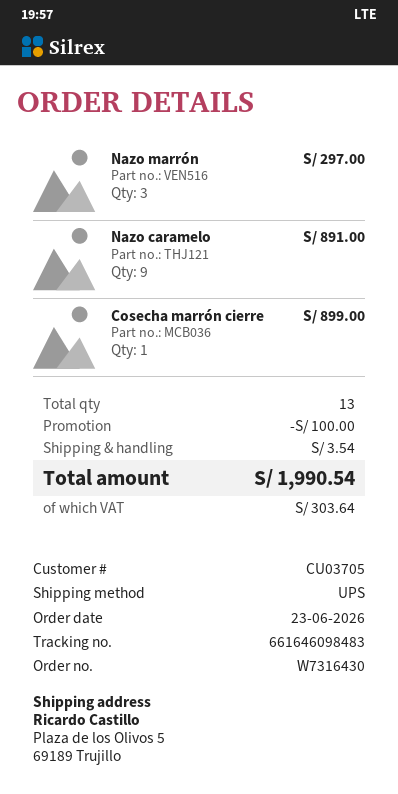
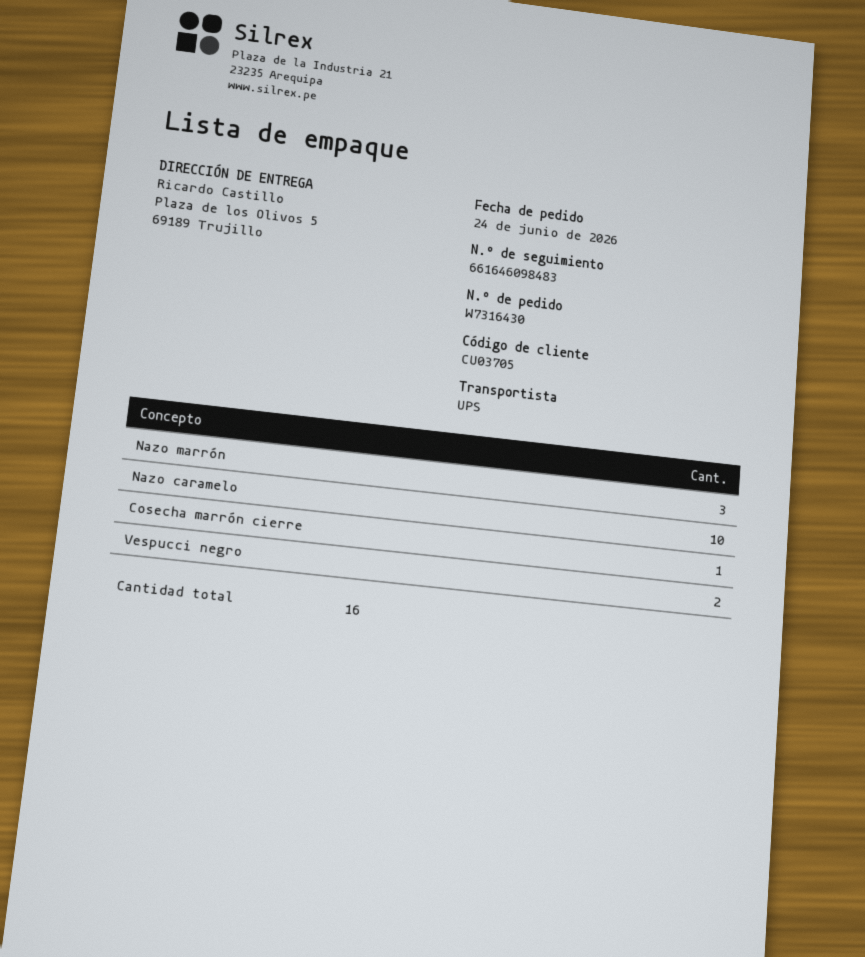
order date: 2026-06-23 -> 2026-06-24
Nazo caramelo: 9 -> 10
Vespucci negro: none -> 2
total quantity: 13 -> 16

